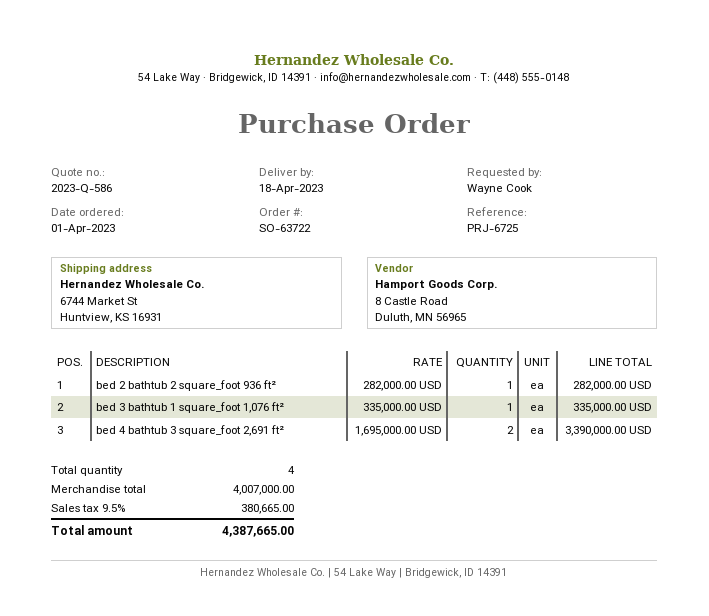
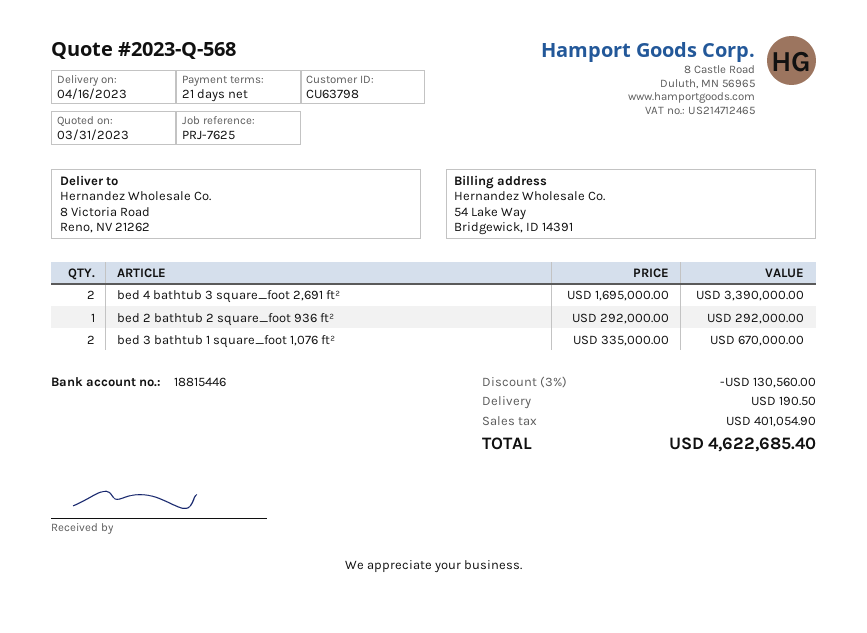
quote number: 2023-Q-586 -> 2023-Q-568
delivery date: 2023-04-18 -> 2023-04-16
reference: PRJ-6725 -> PRJ-7625
ship to: 6744 Market St, Huntview, KS 16931 -> 8 Victoria Road, Reno, NV 21262
bed 2 bathtub 2 square_foot 936 ft²: 1 x 282000.00 = 282000.00 -> 1 x 292000.00 = 292000.00
bed 3 bathtub 1 square_foot 1,076 ft²: 1 x 335000.00 = 335000.00 -> 2 x 335000.00 = 670000.00
discount: none -> 3% = 130560.00
shipping: none -> 190.50
tax: 380665.00 -> 401054.90
total: 4387665.00 -> 4622685.40

